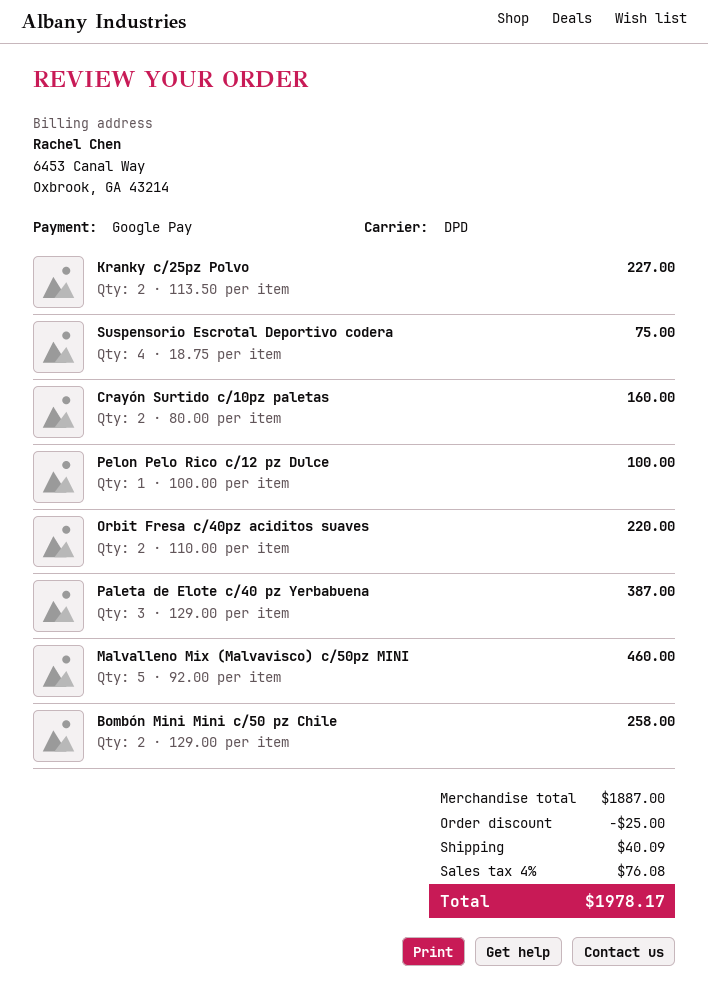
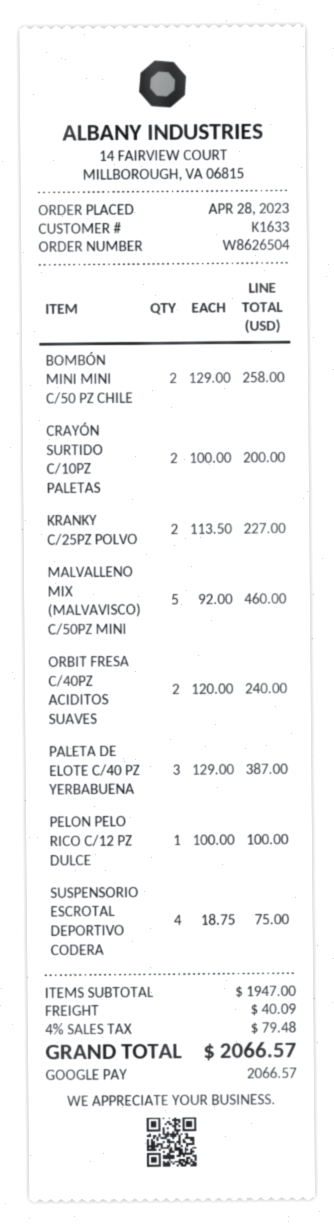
Crayón Surtido c/10pz paletas: 2 x 80.00 = 160.00 -> 2 x 100.00 = 200.00
Orbit Fresa c/40pz aciditos suaves: 2 x 110.00 = 220.00 -> 2 x 120.00 = 240.00
subtotal: 1887.00 -> 1947.00
discount: 25.00 -> none
tax: 4% = 76.08 -> 4% = 79.48
total: 1978.17 -> 2066.57

